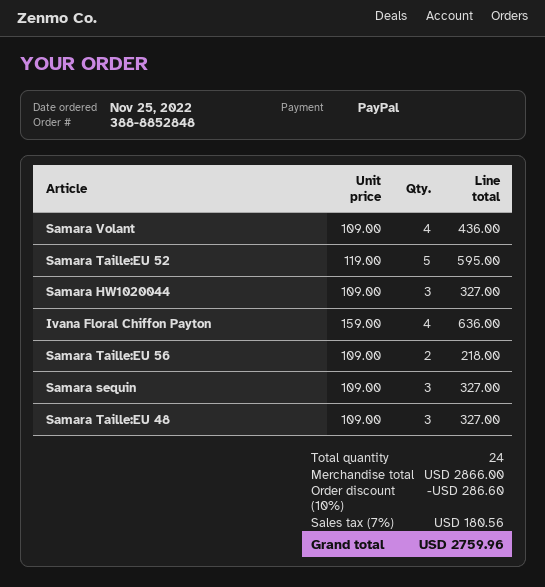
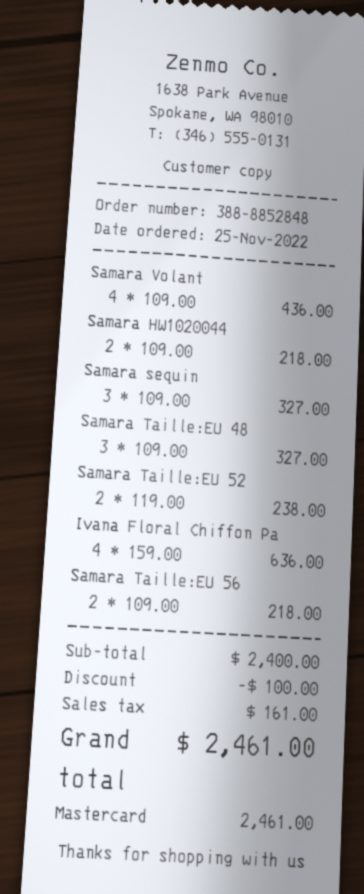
payment method: PayPal -> Mastercard
Samara Taille:EU 52: 5 x 119.00 = 595.00 -> 2 x 119.00 = 238.00
Samara HW1020044: 3 x 109.00 = 327.00 -> 2 x 109.00 = 218.00
subtotal: 2866.00 -> 2400.00
discount: 286.60 -> 100.00
tax: 180.56 -> 161.00
total: 2759.96 -> 2461.00

